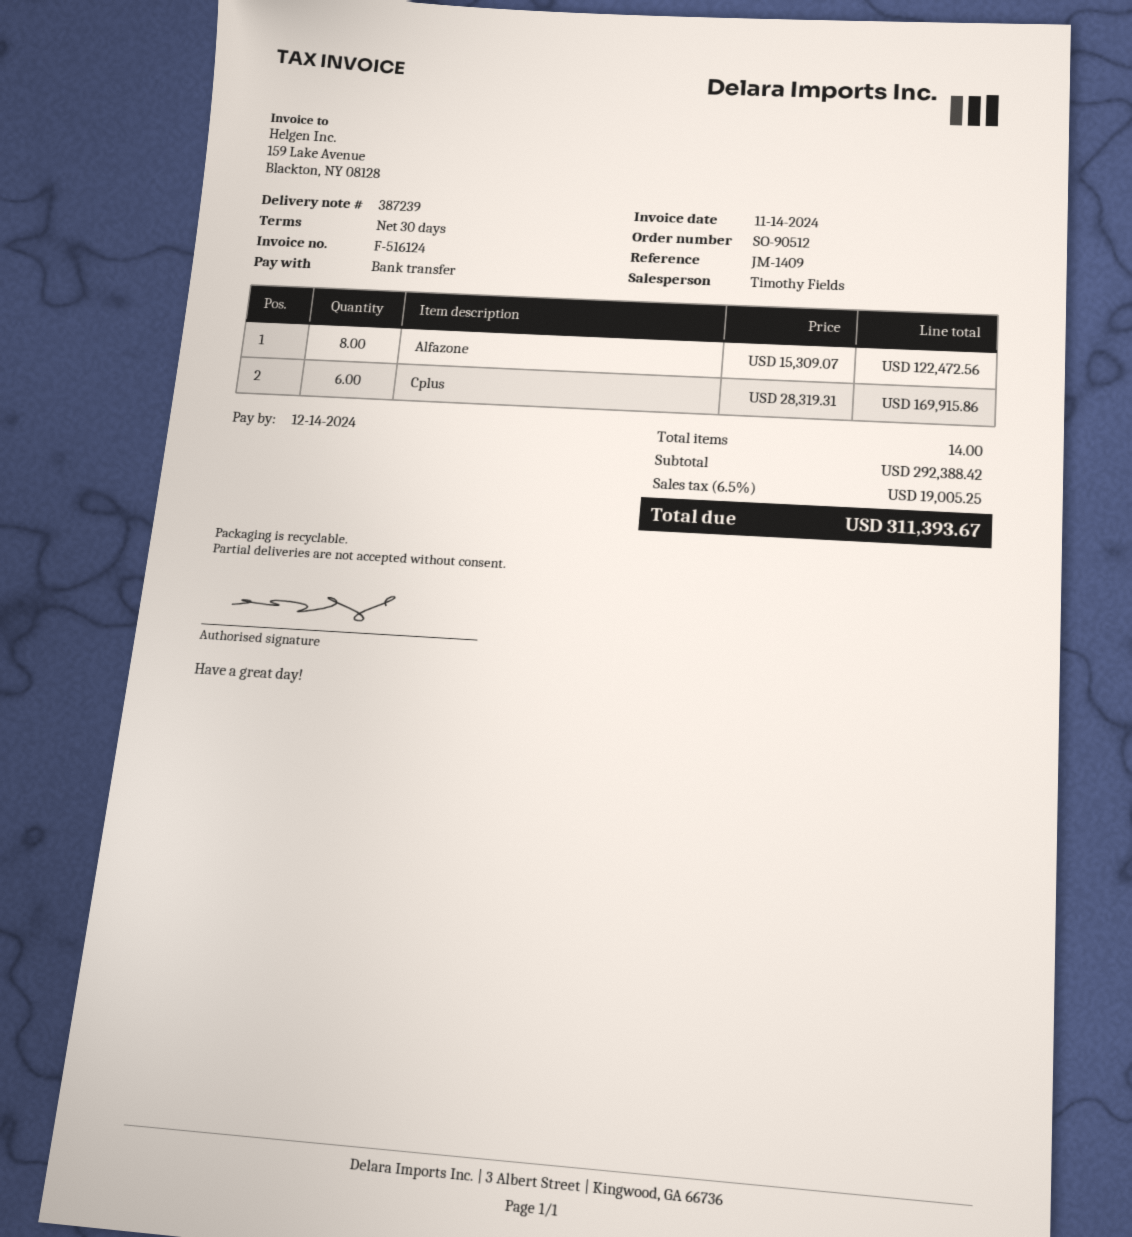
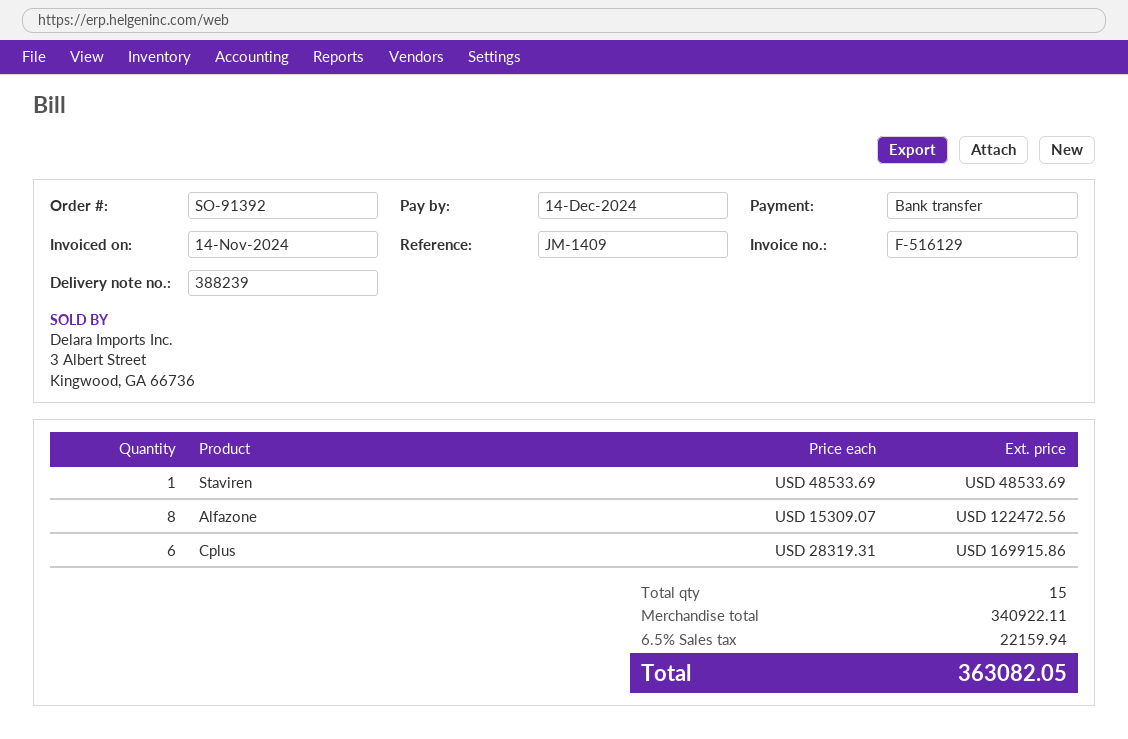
order number: SO-90512 -> SO-91392
delivery note number: 387239 -> 388239
invoice number: F-516124 -> F-516129
Staviren: none -> 1 x 48533.69 = 48533.69
total quantity: 14 -> 15
subtotal: 292388.42 -> 340922.11
tax: 6.5% = 19005.25 -> 6.5% = 22159.94
total: 311393.67 -> 363082.05

